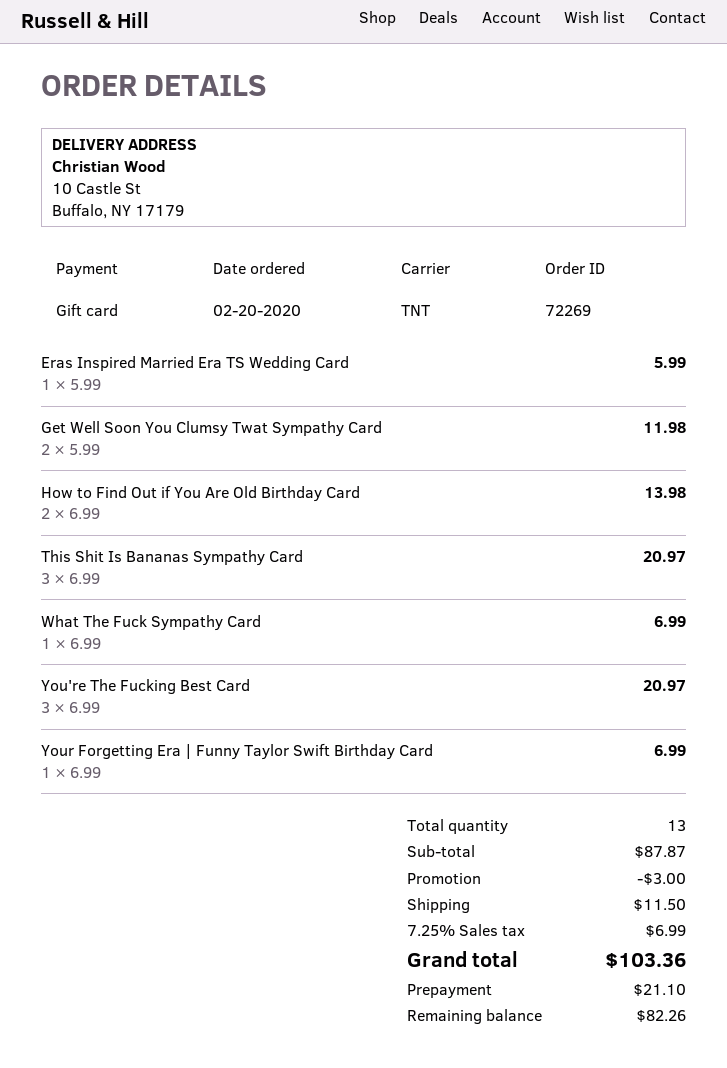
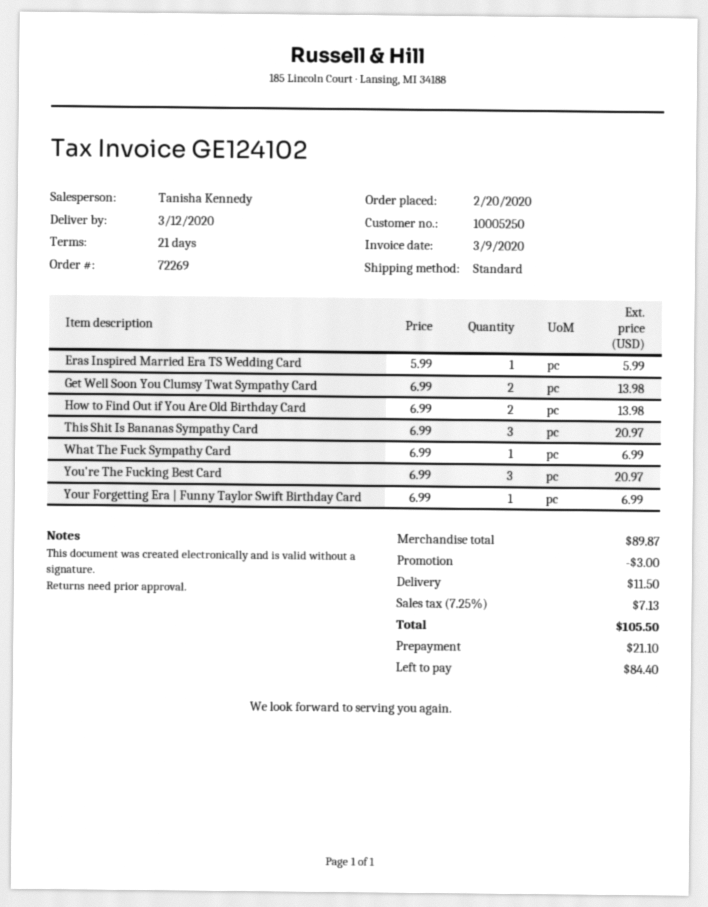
shipping method: TNT -> standard
Get Well Soon You Clumsy Twat Sympathy Card: 2 x 5.99 = 11.98 -> 2 x 6.99 = 13.98
subtotal: 87.87 -> 89.87
tax: 7.25% = 6.99 -> 7.25% = 7.13
total: 103.36 -> 105.50
balance: 82.26 -> 84.40

